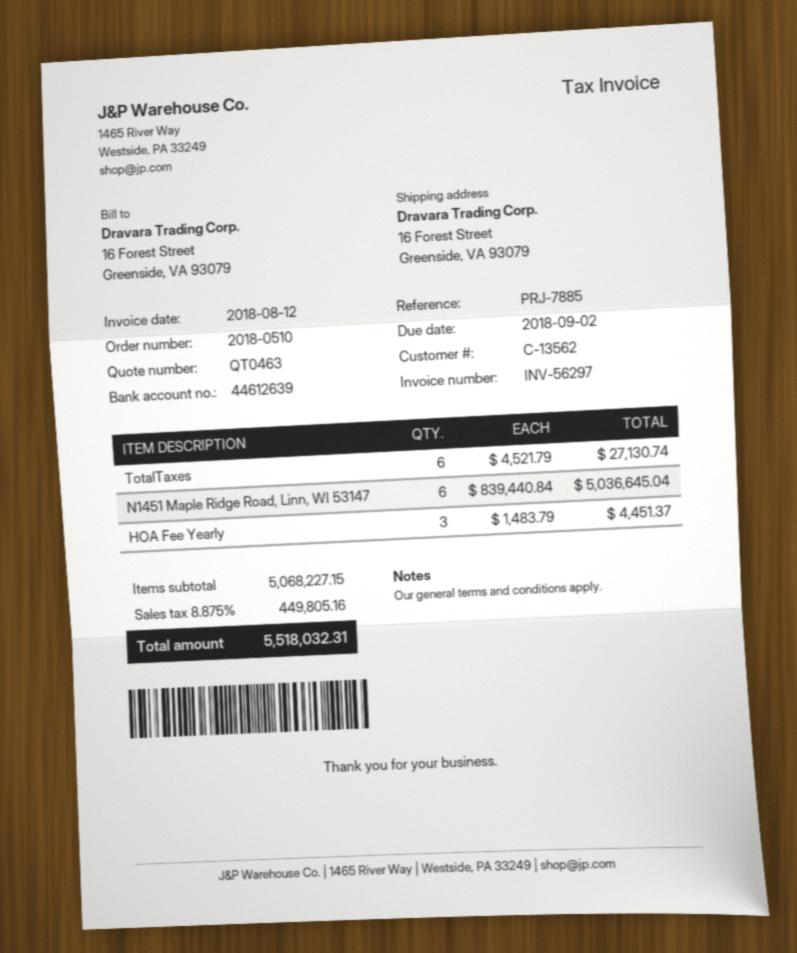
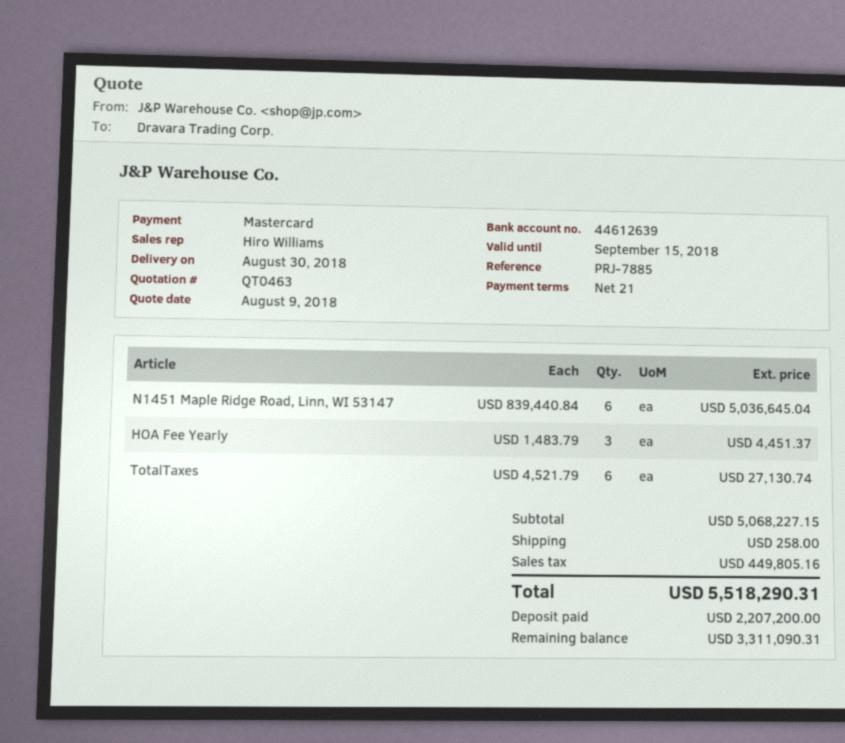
shipping: none -> 258.00
total: 5518032.31 -> 5518290.31

